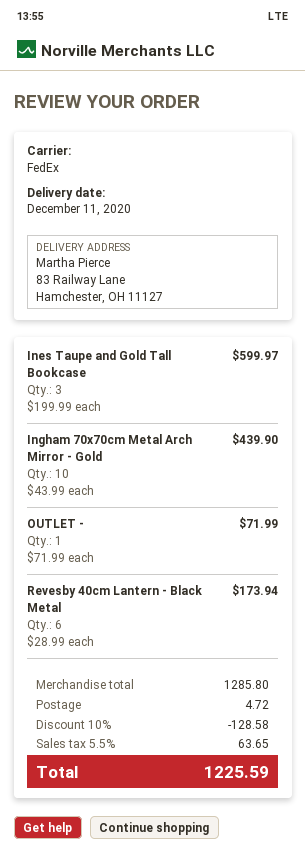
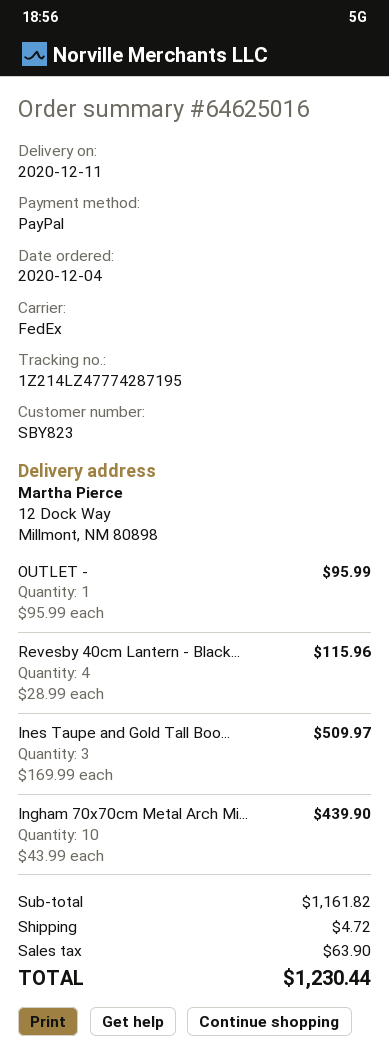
ship to: 83 Railway Lane, Hamchester, OH 11127 -> 12 Dock Way, Millmont, NM 80898
Ines Taupe and Gold Tall Bookcase: 3 x 199.99 = 599.97 -> 3 x 169.99 = 509.97
OUTLET -: 1 x 71.99 = 71.99 -> 1 x 95.99 = 95.99
Revesby 40cm Lantern - Black Metal: 6 x 28.99 = 173.94 -> 4 x 28.99 = 115.96
subtotal: 1285.80 -> 1161.82
discount: 10% = 128.58 -> none
tax: 63.65 -> 63.90
total: 1225.59 -> 1230.44

